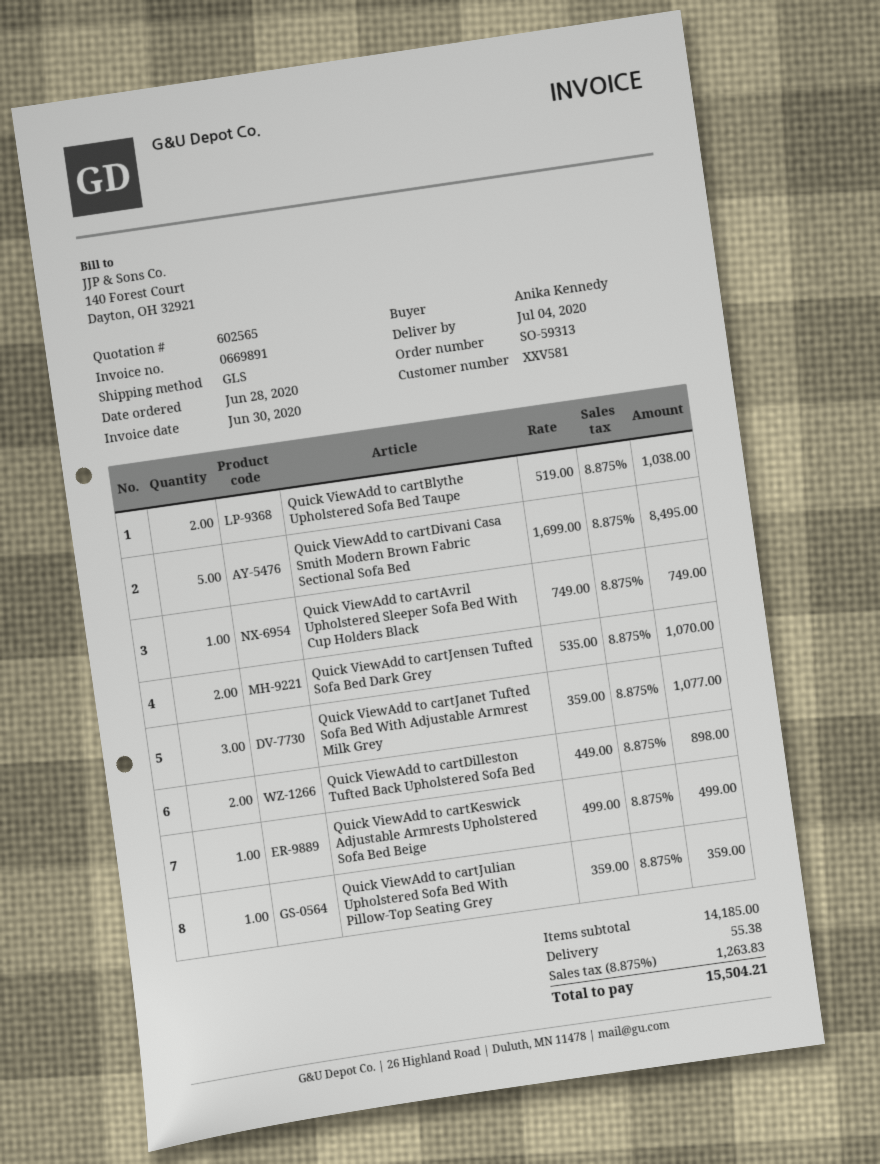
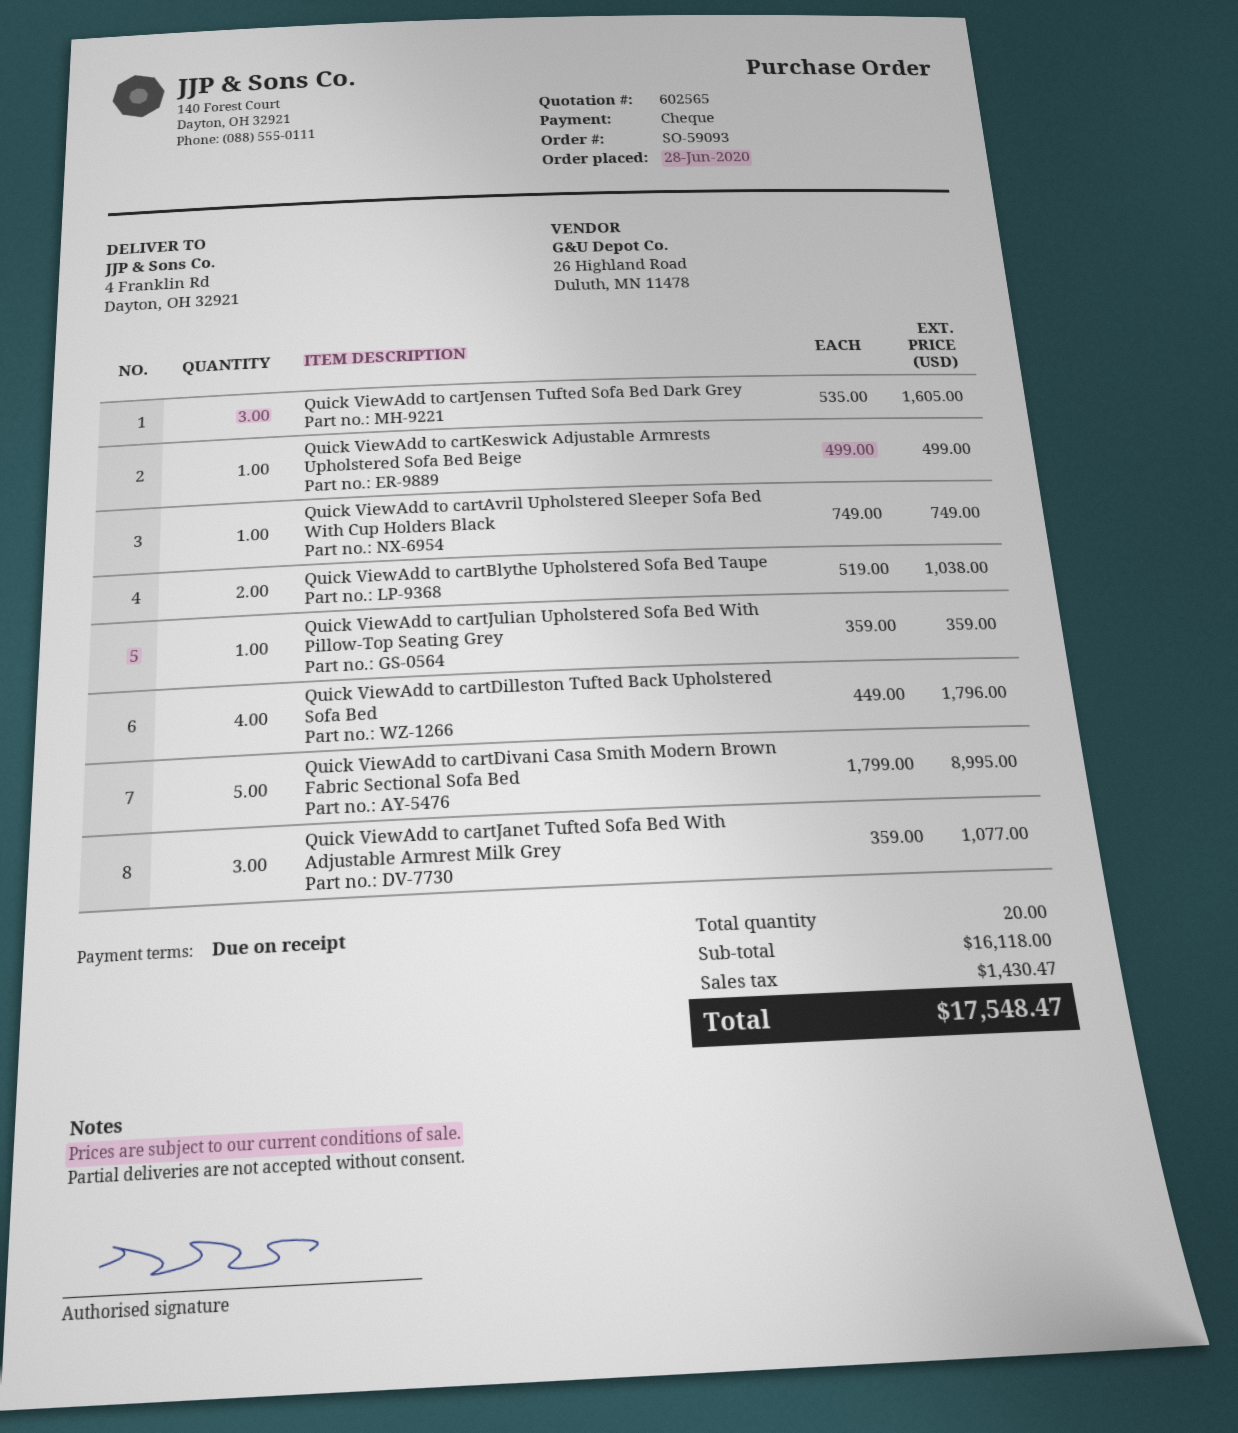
order number: SO-59313 -> SO-59093
Quick ViewAdd to cartDivani Casa Smith Modern Brown Fabric Sectional Sofa Bed: 5 x 1699.00 = 8495.00 -> 5 x 1799.00 = 8995.00
Quick ViewAdd to cartJensen Tufted Sofa Bed Dark Grey: 2 x 535.00 = 1070.00 -> 3 x 535.00 = 1605.00
Quick ViewAdd to cartDilleston Tufted Back Upholstered Sofa Bed: 2 x 449.00 = 898.00 -> 4 x 449.00 = 1796.00
subtotal: 14185.00 -> 16118.00
shipping: 55.38 -> none
tax: 1263.83 -> 1430.47
total: 15504.21 -> 17548.47

